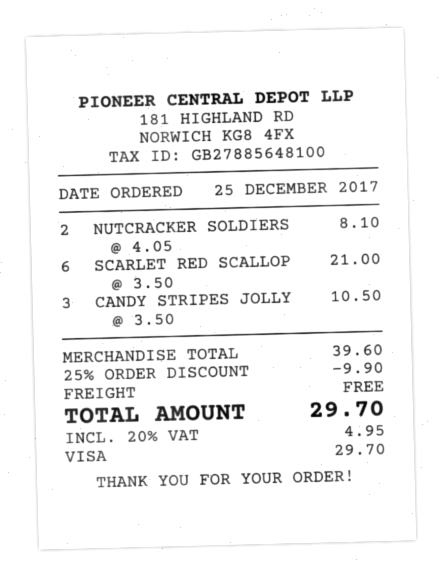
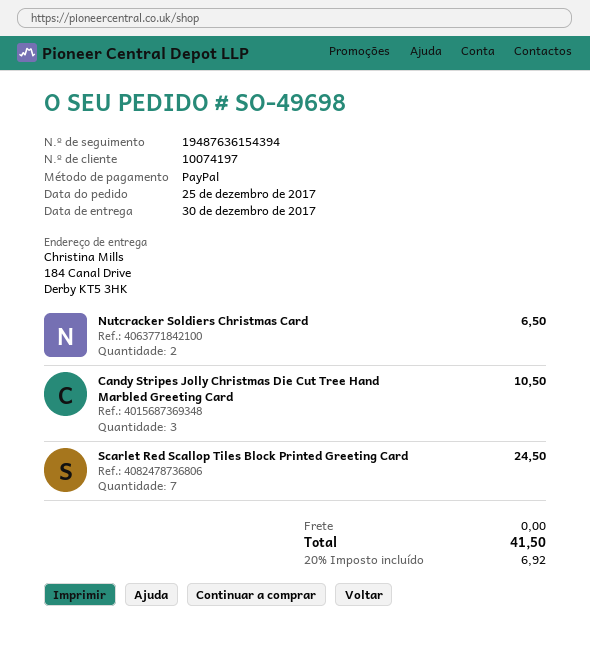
payment method: Visa -> PayPal
NUTCRACKER SOLDIERS: 2 for 8.10 -> 2 for 6.50
SCARLET RED SCALLOP: 6 for 21.00 -> 7 for 24.50
discount: 25% = 9.90 -> none
tax: 20% = 4.95 -> 20% = 6.92
total: 29.70 -> 41.50

